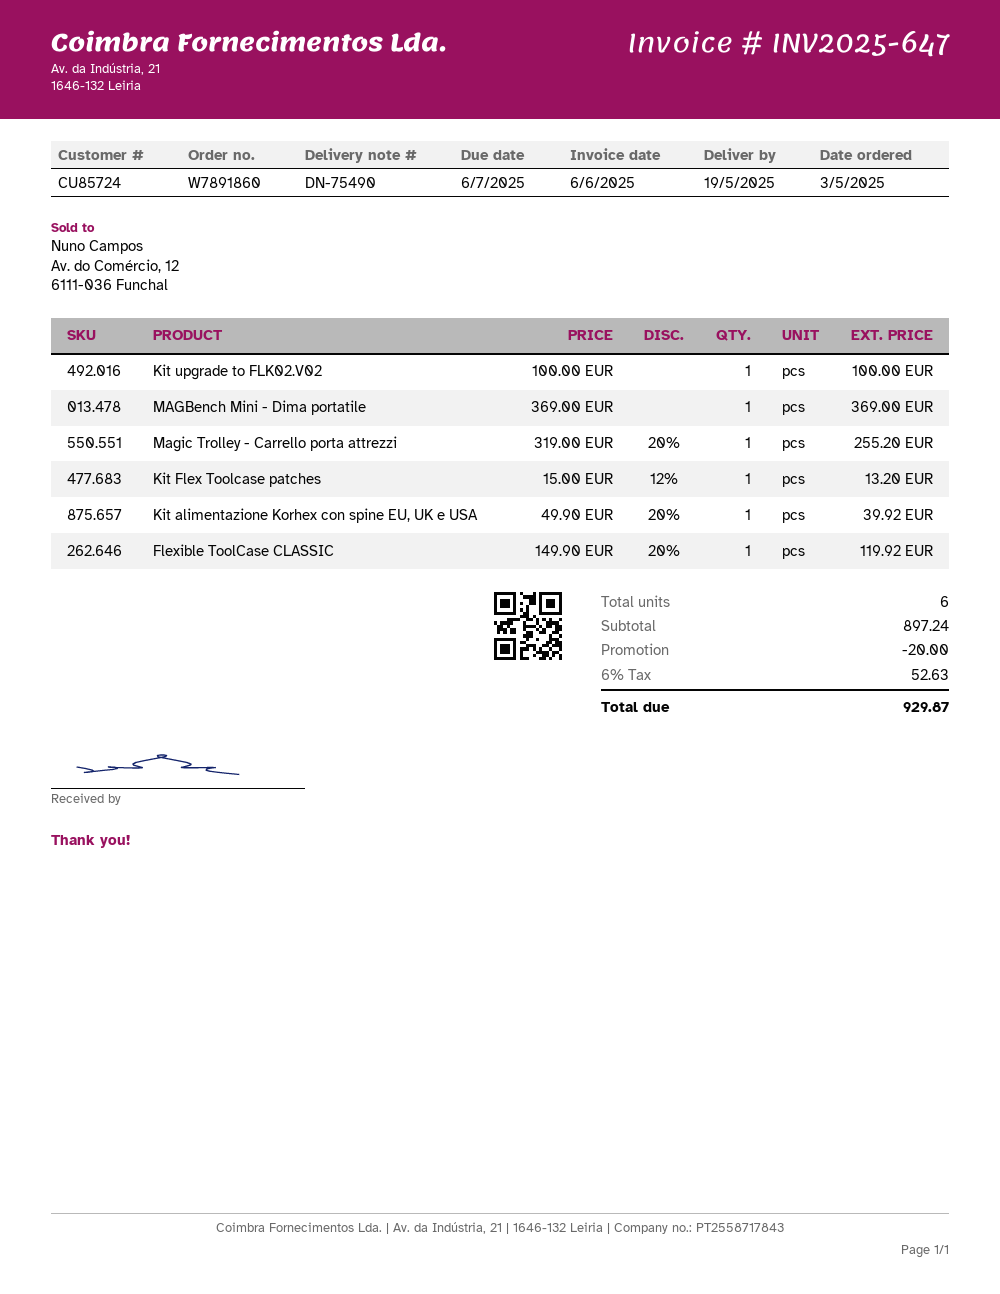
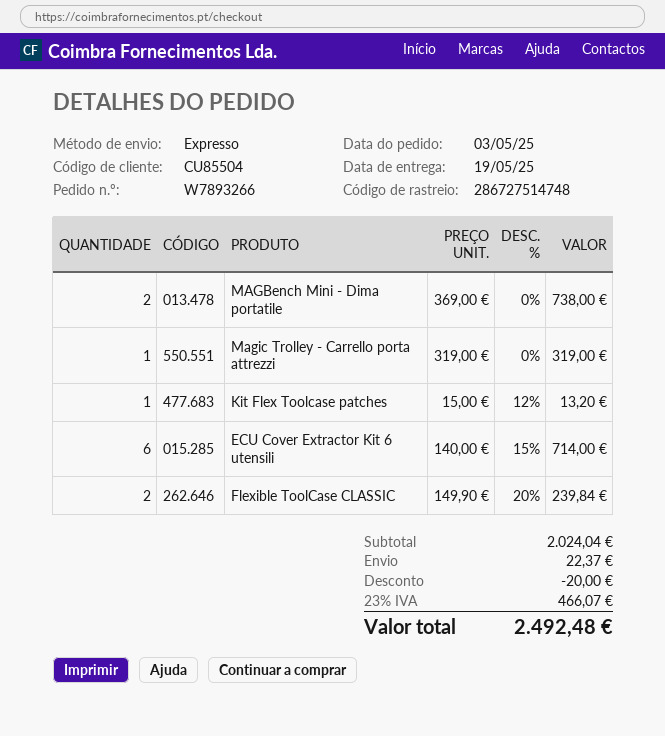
order number: W7891860 -> W7893266
customer number: CU85724 -> CU85504
Kit upgrade to FLK02.V02: 1 x 100.00 = 100.00 -> none
MAGBench Mini - Dima portatile: 1 x 369.00 = 369.00 -> 2 x 369.00 = 738.00
Magic Trolley - Carrello porta attrezzi: 1 x 319.00 - 20% = 255.20 -> 1 x 319.00 = 319.00
Kit alimentazione Korhex con spine EU, UK e USA: 1 x 49.90 - 20% = 39.92 -> none
Flexible ToolCase CLASSIC: 1 x 149.90 - 20% = 119.92 -> 2 x 149.90 - 20% = 239.84
ECU Cover Extractor Kit 6 utensili: none -> 6 x 140.00 - 15% = 714.00
subtotal: 897.24 -> 2024.04
shipping: none -> 22.37
tax: 6% = 52.63 -> 23% = 466.07
total: 929.87 -> 2492.48

